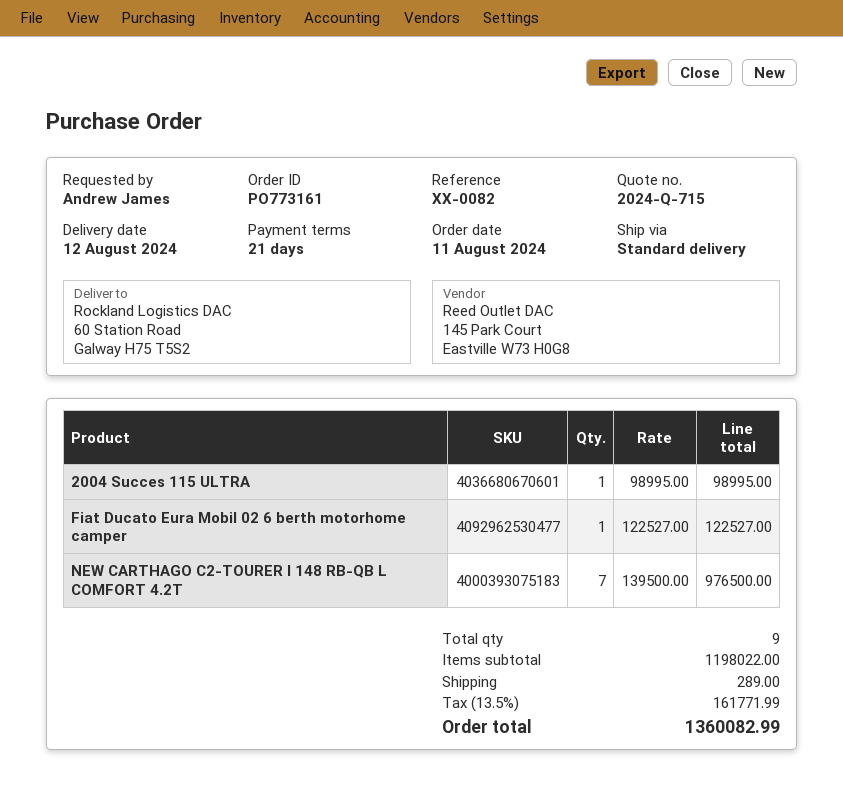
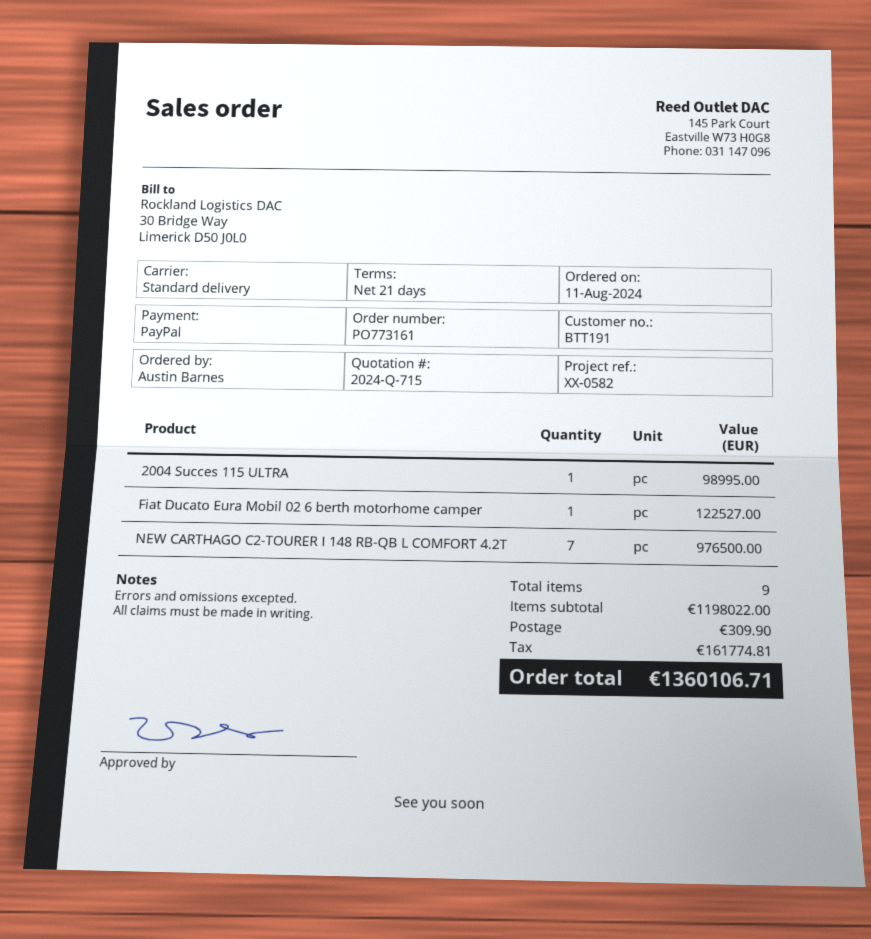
reference: XX-0082 -> XX-0582
ordered by: Andrew James -> Austin Barnes
shipping: 289.00 -> 309.90
tax: 161771.99 -> 161774.81
total: 1360082.99 -> 1360106.71

